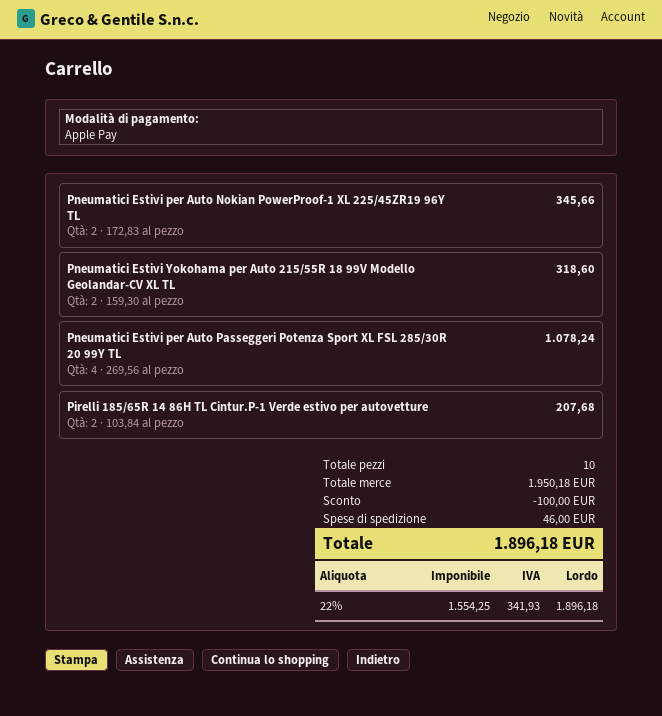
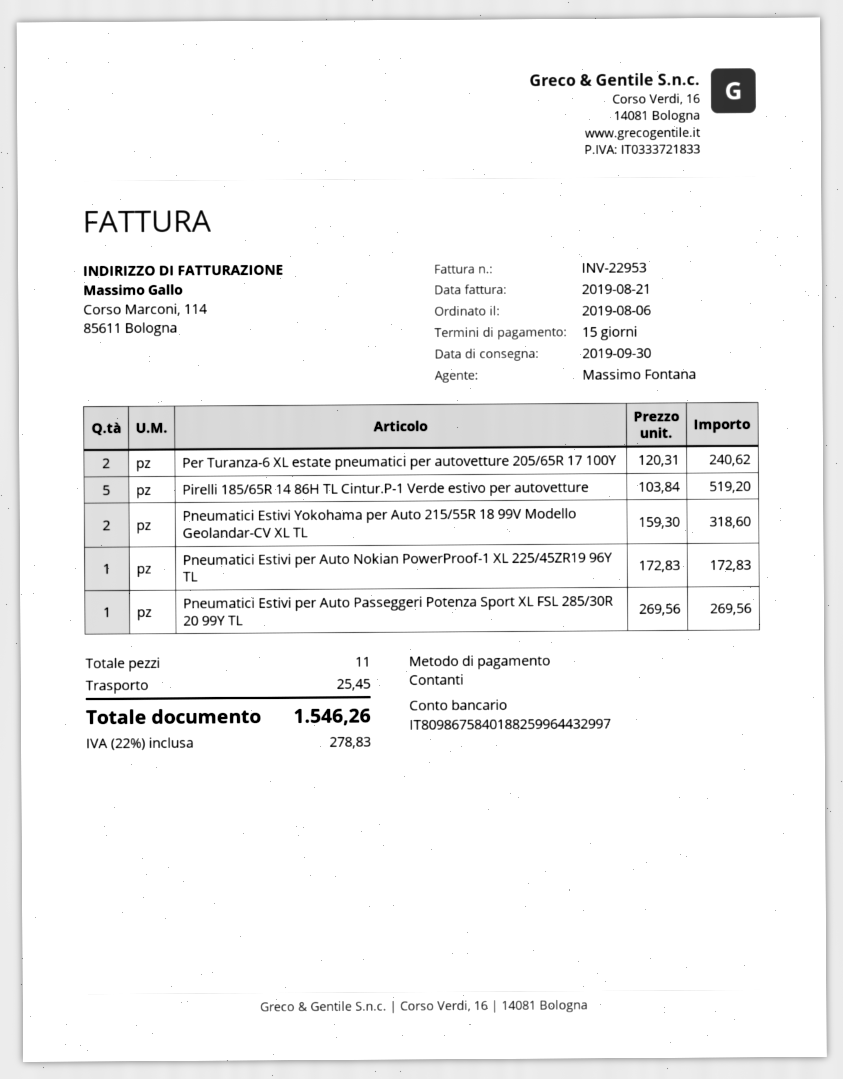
payment method: Apple Pay -> cash
Pneumatici Estivi per Auto Nokian PowerProof-1 XL 225/45ZR19 96Y TL: 2 x 172.83 = 345.66 -> 1 x 172.83 = 172.83
Pneumatici Estivi per Auto Passeggeri Potenza Sport XL FSL 285/30R 20 99Y TL: 4 x 269.56 = 1078.24 -> 1 x 269.56 = 269.56
Pirelli 185/65R 14 86H TL Cintur.P-1 Verde estivo per autovetture: 2 x 103.84 = 207.68 -> 5 x 103.84 = 519.20
Per Turanza-6 XL estate pneumatici per autovetture 205/65R 17 100Y: none -> 2 x 120.31 = 240.62
total quantity: 10 -> 11
discount: 100.00 -> none
shipping: 46.00 -> 25.45
tax: 22% = 341.93 -> 22% = 278.83
total: 1896.18 -> 1546.26

